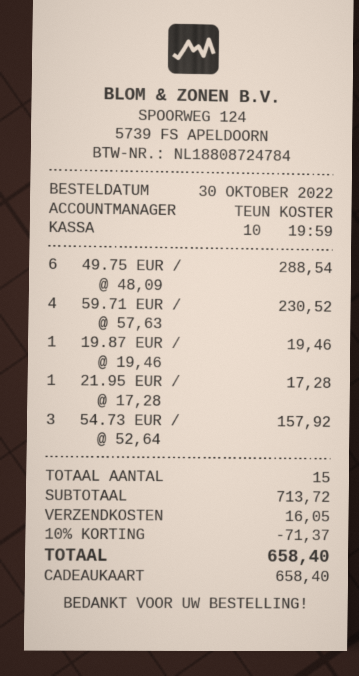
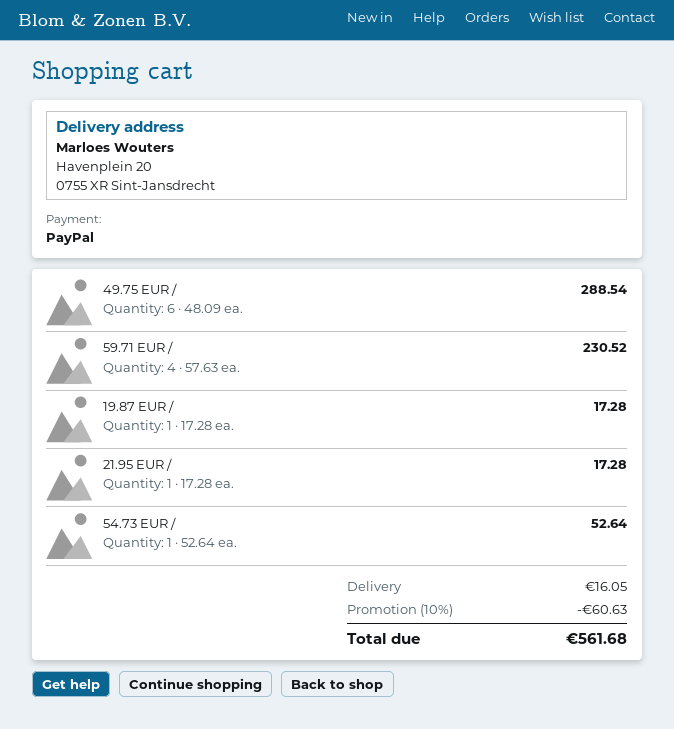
payment method: gift card -> PayPal
19.87 EUR /: 1 x 19.46 = 19.46 -> 1 x 17.28 = 17.28
54.73 EUR /: 3 x 52.64 = 157.92 -> 1 x 52.64 = 52.64
discount: 10% = 71.37 -> 10% = 60.63
total: 658.40 -> 561.68

